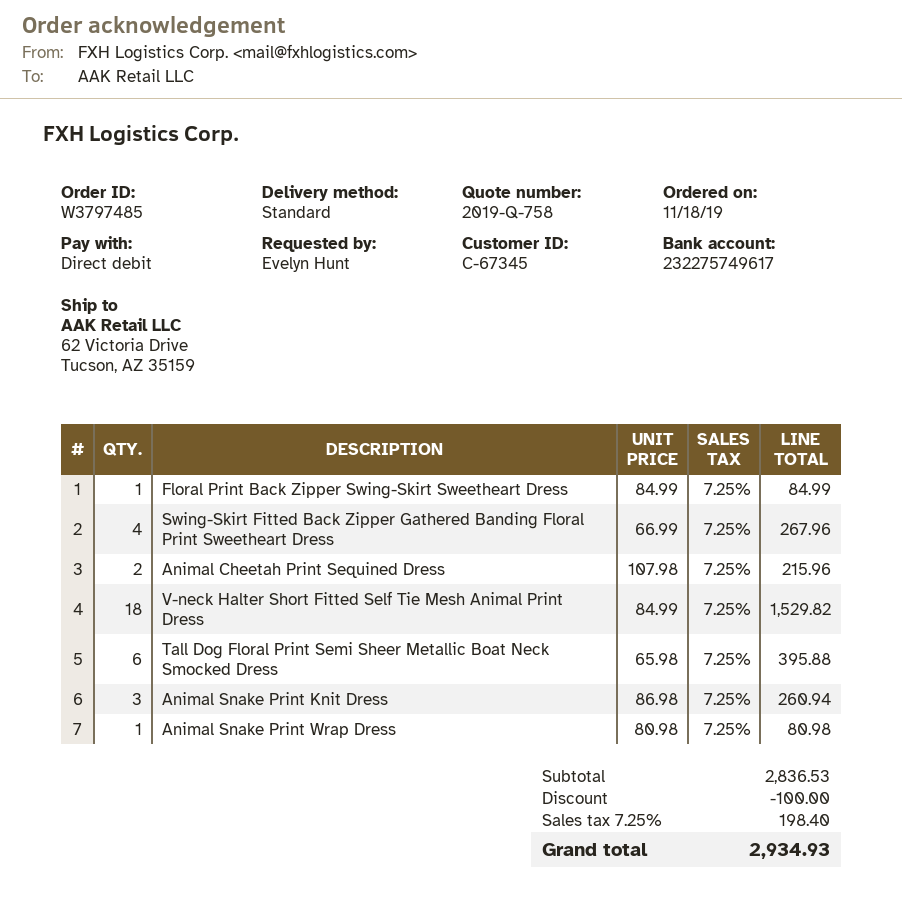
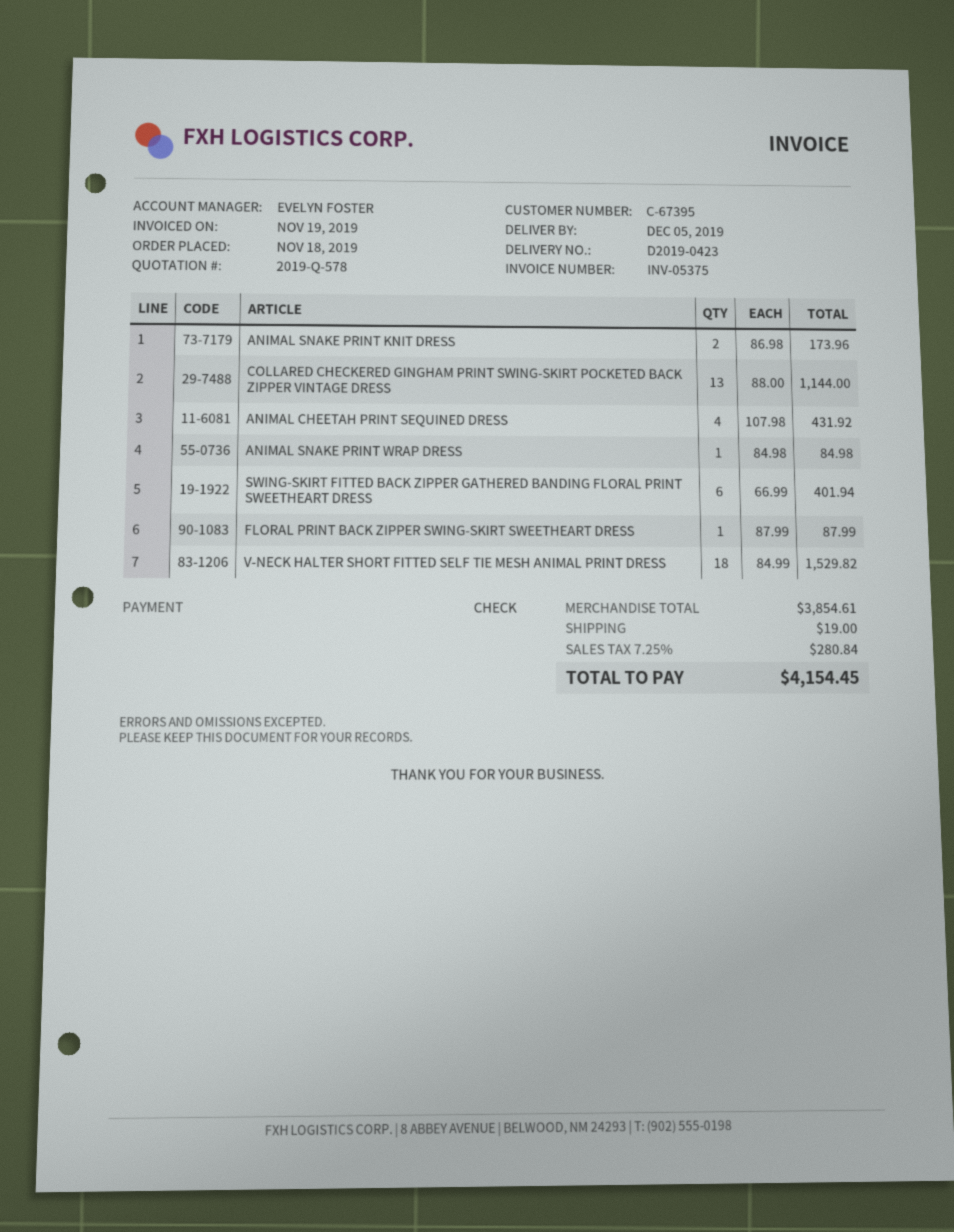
quote number: 2019-Q-758 -> 2019-Q-578
customer number: C-67345 -> C-67395
payment method: direct debit -> cheque
Floral Print Back Zipper Swing-Skirt Sweetheart Dress: 1 x 84.99 = 84.99 -> 1 x 87.99 = 87.99
Swing-Skirt Fitted Back Zipper Gathered Banding Floral Print Sweetheart Dress: 4 x 66.99 = 267.96 -> 6 x 66.99 = 401.94
Animal Cheetah Print Sequined Dress: 2 x 107.98 = 215.96 -> 4 x 107.98 = 431.92
Tall Dog Floral Print Semi Sheer Metallic Boat Neck Smocked Dress: 6 x 65.98 = 395.88 -> none
Animal Snake Print Knit Dress: 3 x 86.98 = 260.94 -> 2 x 86.98 = 173.96
Animal Snake Print Wrap Dress: 1 x 80.98 = 80.98 -> 1 x 84.98 = 84.98
COLLARED CHECKERED GINGHAM PRINT SWING-SKIRT POCKETED BACK ZIPPER VINTAGE DRESS: none -> 13 x 88.00 = 1144.00
subtotal: 2836.53 -> 3854.61
discount: 100.00 -> none
shipping: none -> 19.00
tax: 7.25% = 198.40 -> 7.25% = 280.84
total: 2934.93 -> 4154.45

